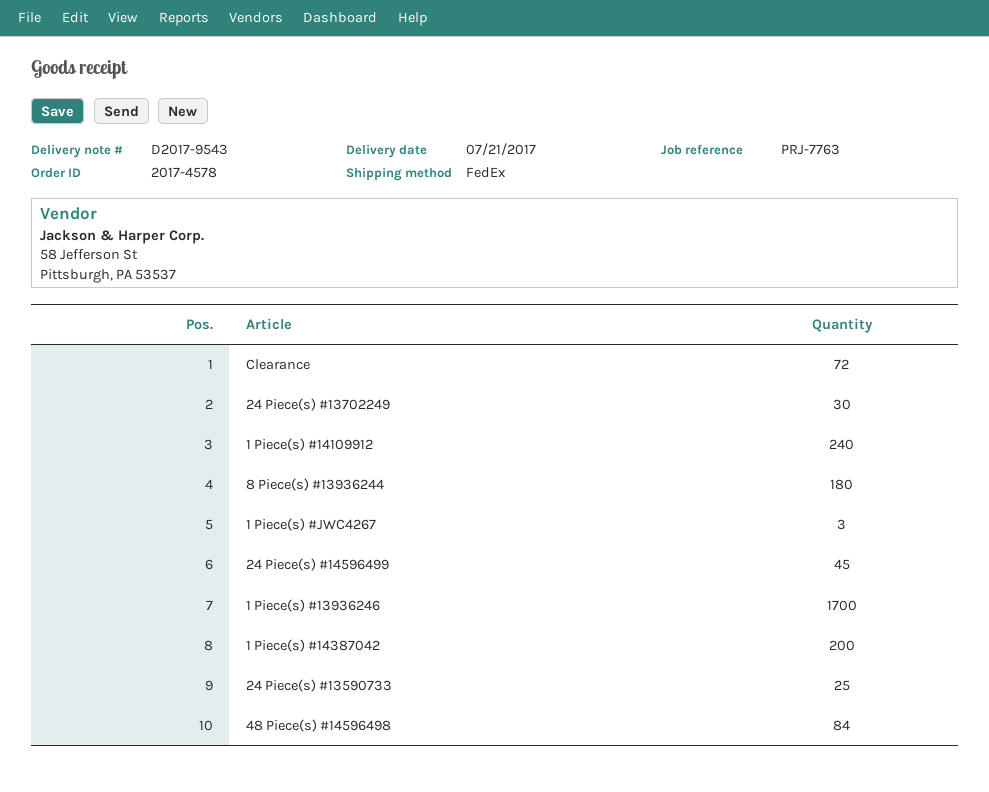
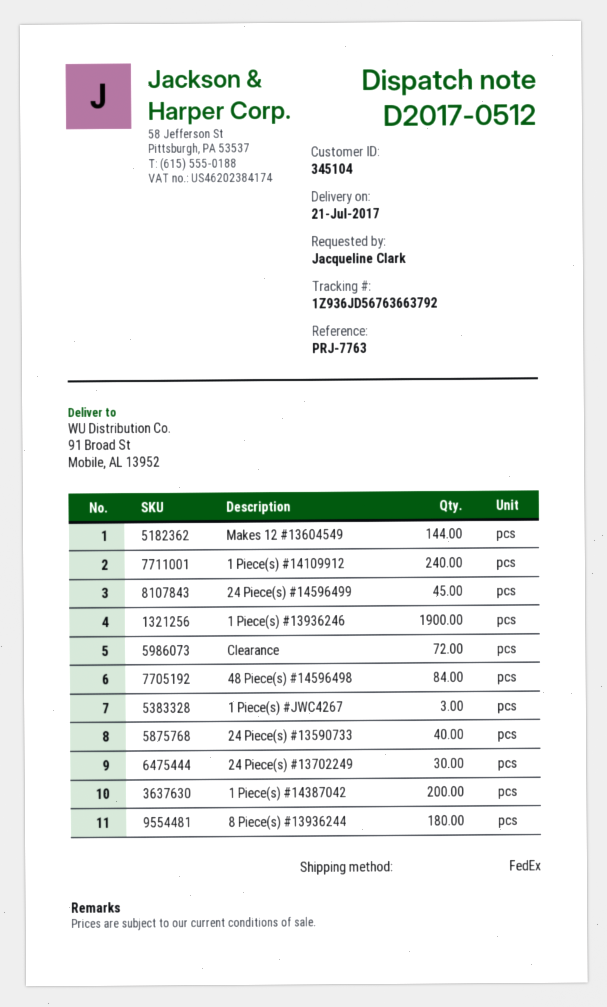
delivery note number: D2017-9543 -> D2017-0512
1 Piece(s) #13936246: 1700 -> 1900
24 Piece(s) #13590733: 25 -> 40
Makes 12 #13604549: none -> 144

